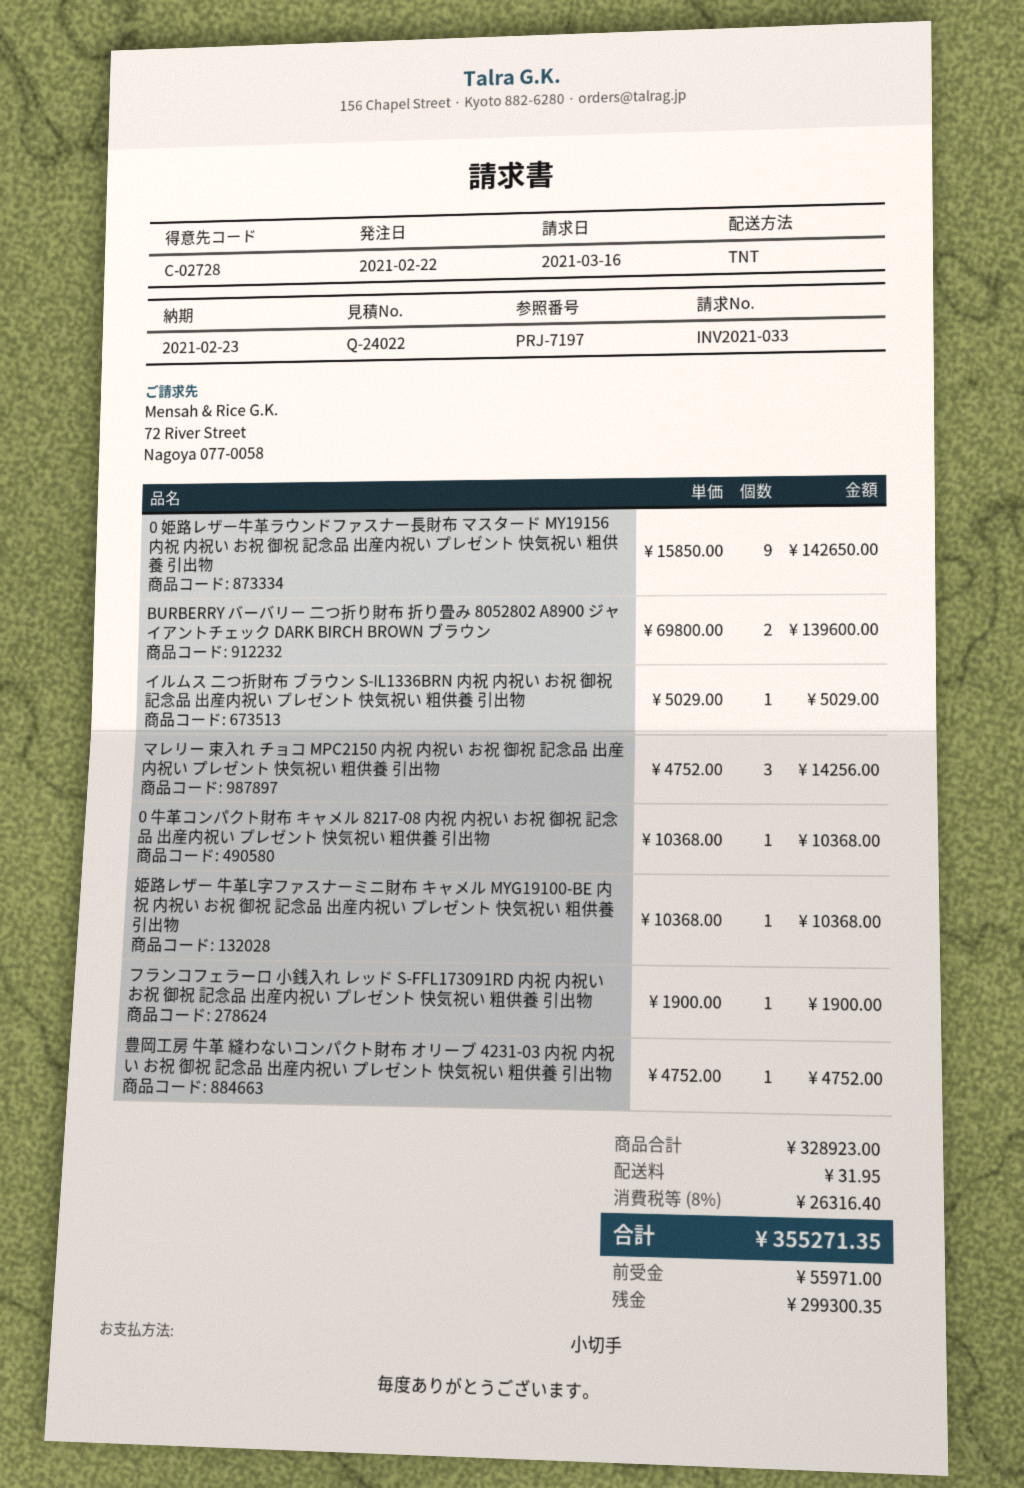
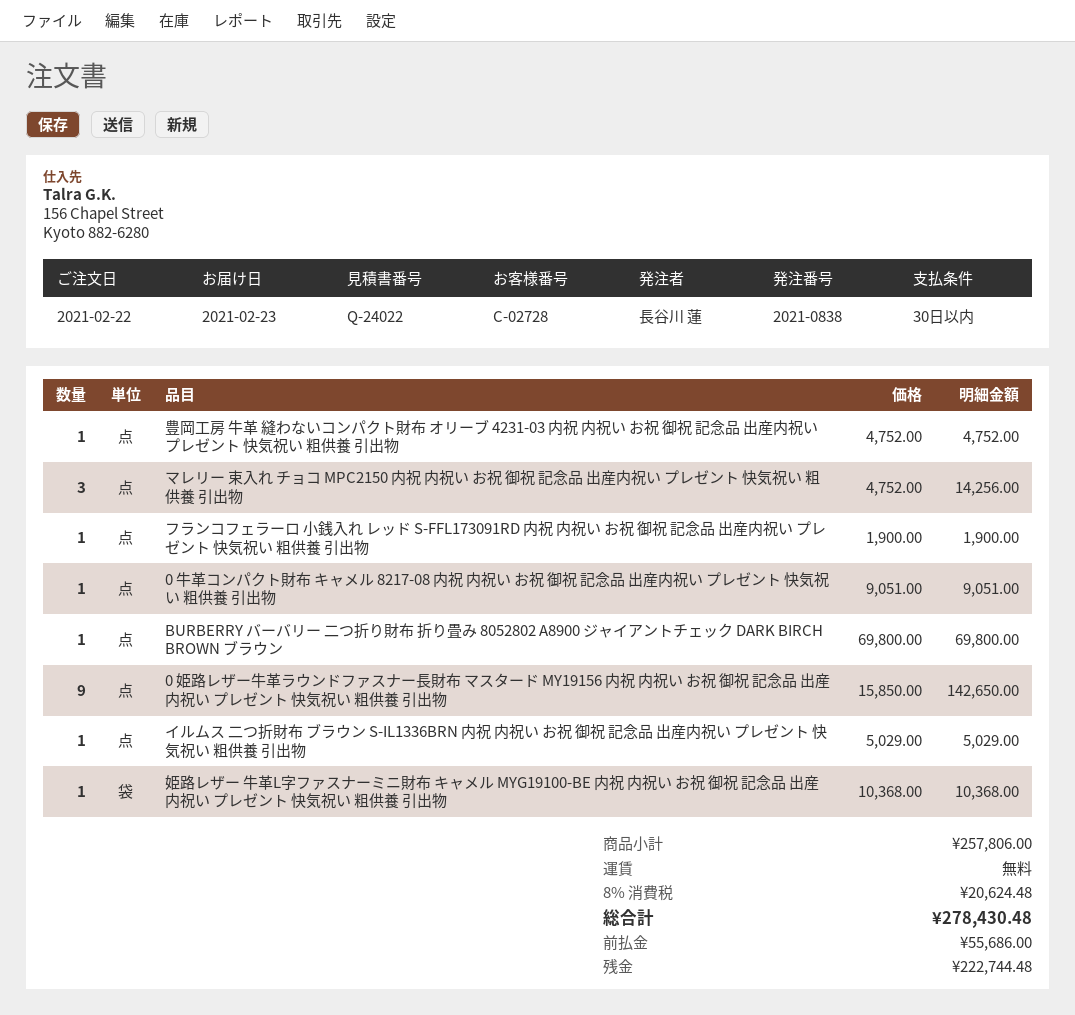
BURBERRY バーバリー 二つ折り財布 折り畳み 8052802 A8900 ジャイアントチェック DARK BIRCH BROWN ブラウン: 2 x 69800.00 = 139600.00 -> 1 x 69800.00 = 69800.00
0 牛革コンパクト財布 キャメル 8217-08 内祝 内祝い お祝 御祝 記念品 出産内祝い プレゼント 快気祝い 粗供養 引出物: 1 x 10368.00 = 10368.00 -> 1 x 9051.00 = 9051.00
subtotal: 328923.00 -> 257806.00
shipping: 31.95 -> 0.00
tax: 8% = 26316.40 -> 8% = 20624.48
total: 355271.35 -> 278430.48
deposit: 55971.00 -> 55686.00
balance: 299300.35 -> 222744.48

